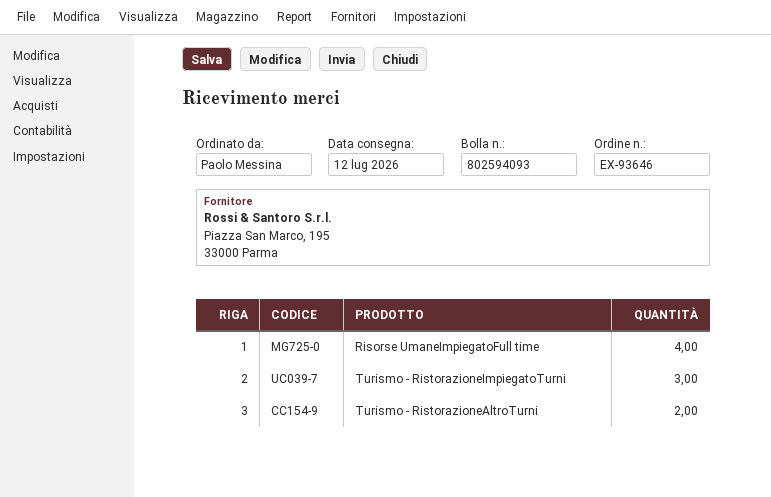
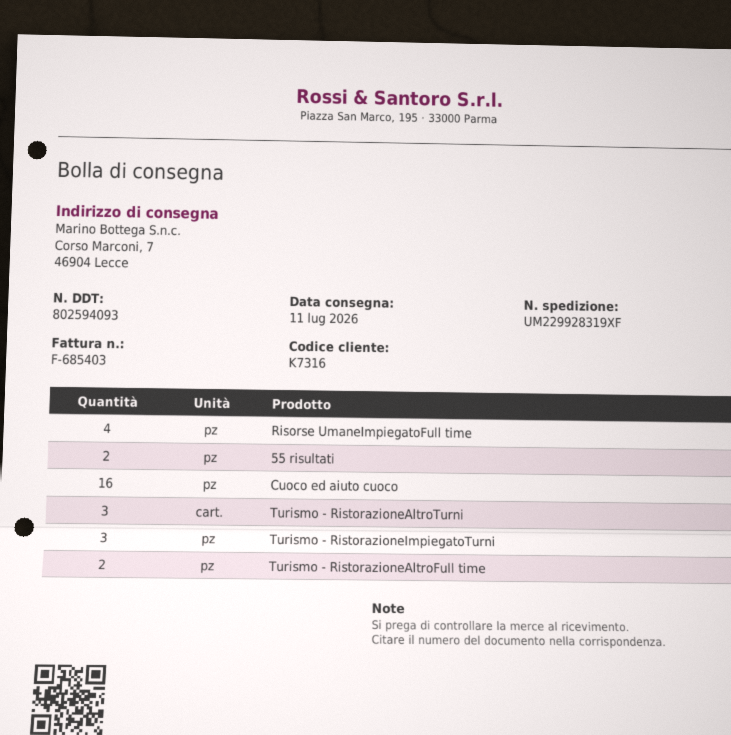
delivery date: 2026-07-12 -> 2026-07-11
Turismo - RistorazioneAltroTurni: 2 -> 3
55 risultati: none -> 2
Cuoco ed aiuto cuoco: none -> 16
Turismo - RistorazioneAltroFull time: none -> 2

